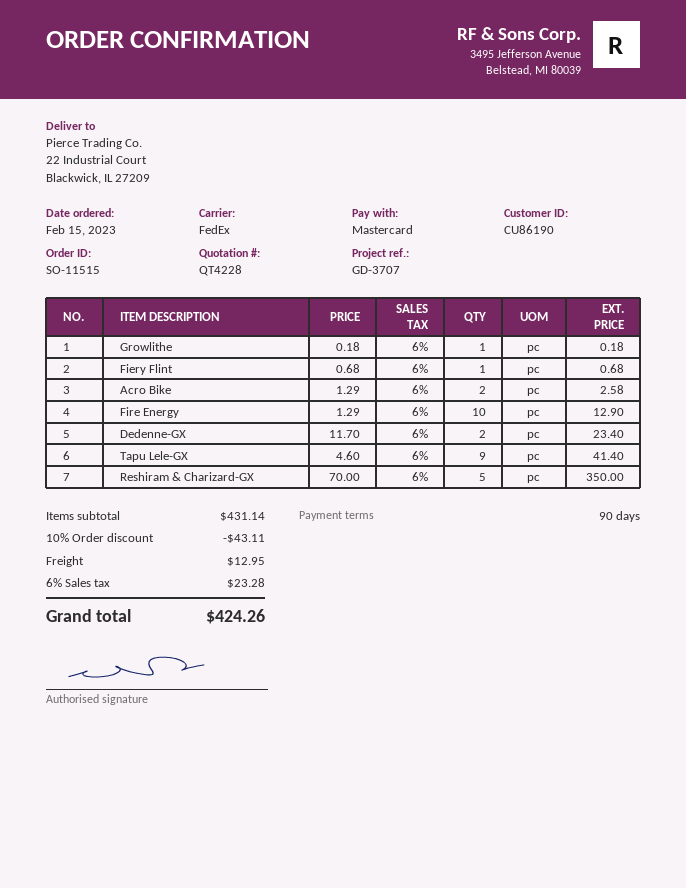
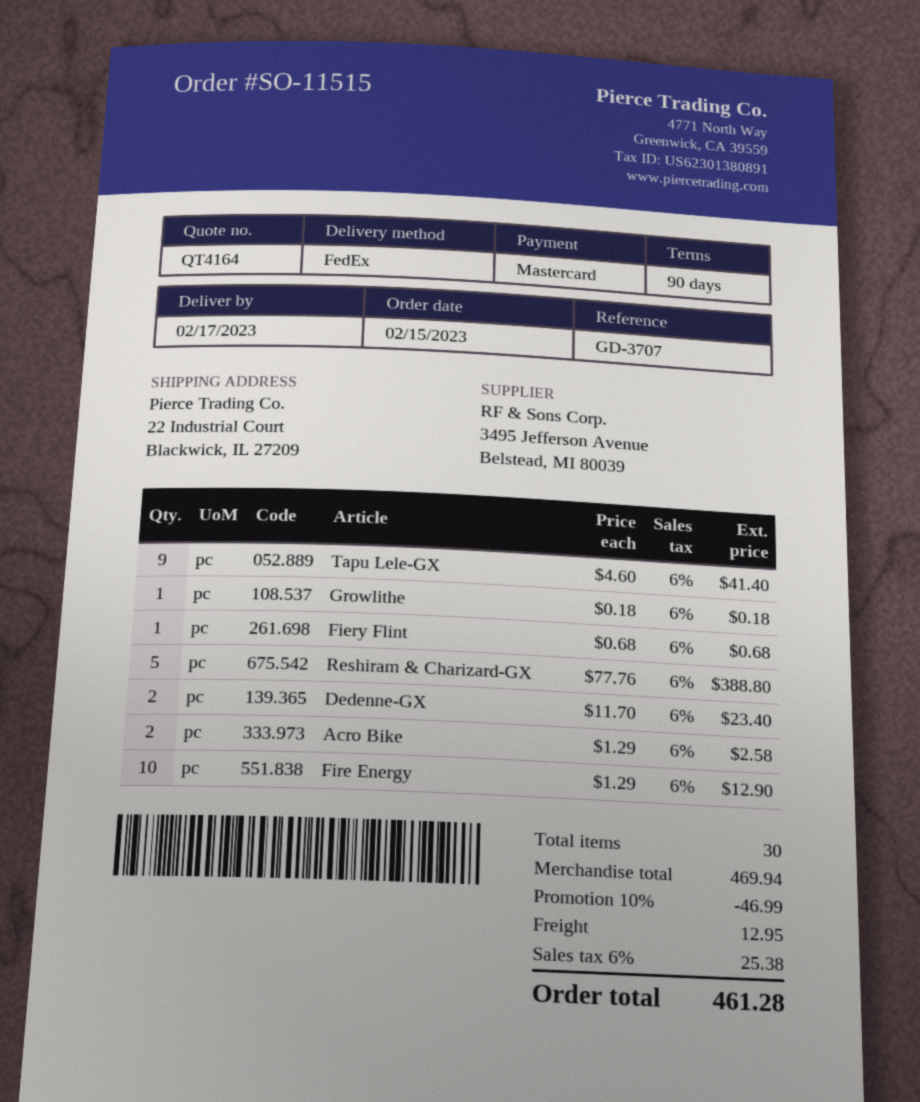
quote number: QT4228 -> QT4164
Reshiram & Charizard-GX: 5 x 70.00 = 350.00 -> 5 x 77.76 = 388.80
subtotal: 431.14 -> 469.94
discount: 10% = 43.11 -> 10% = 46.99
tax: 6% = 23.28 -> 6% = 25.38
total: 424.26 -> 461.28

